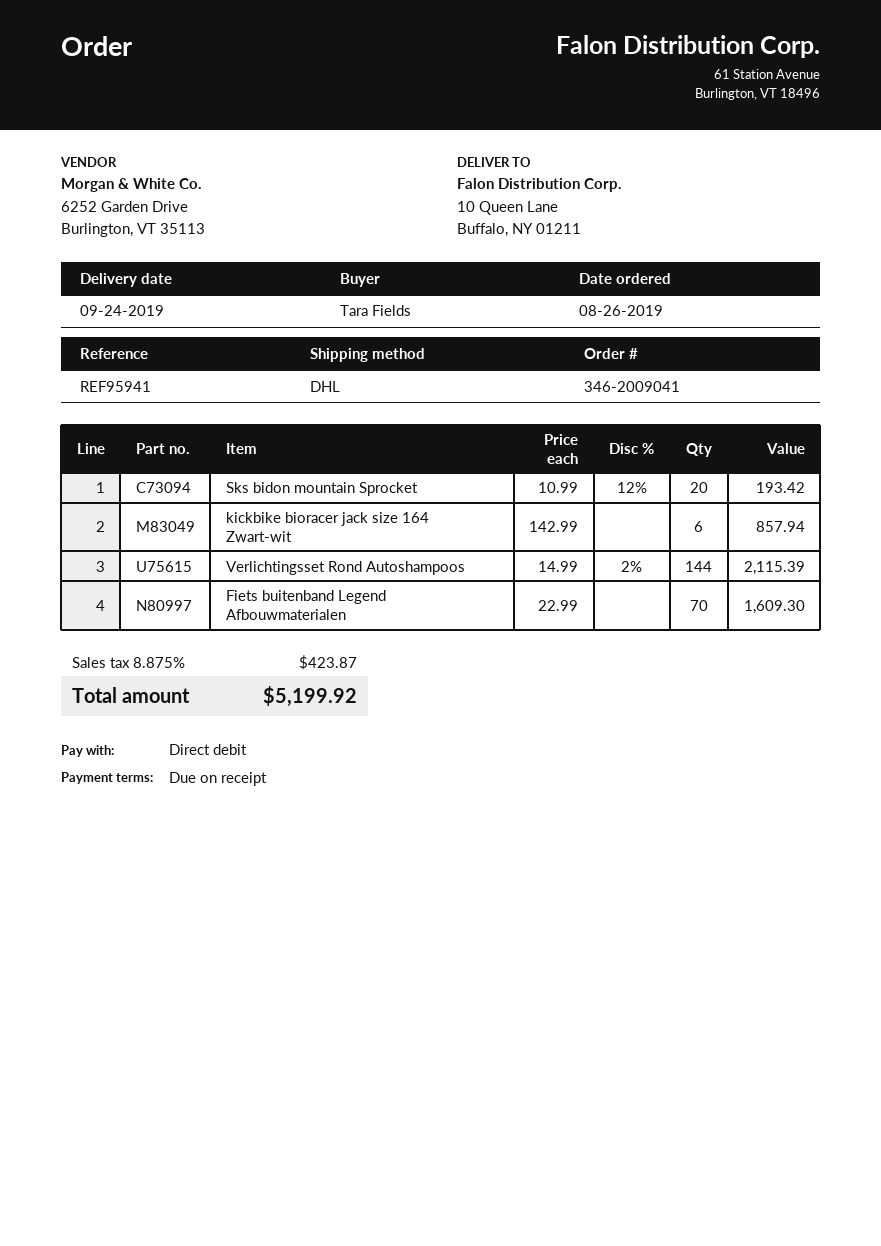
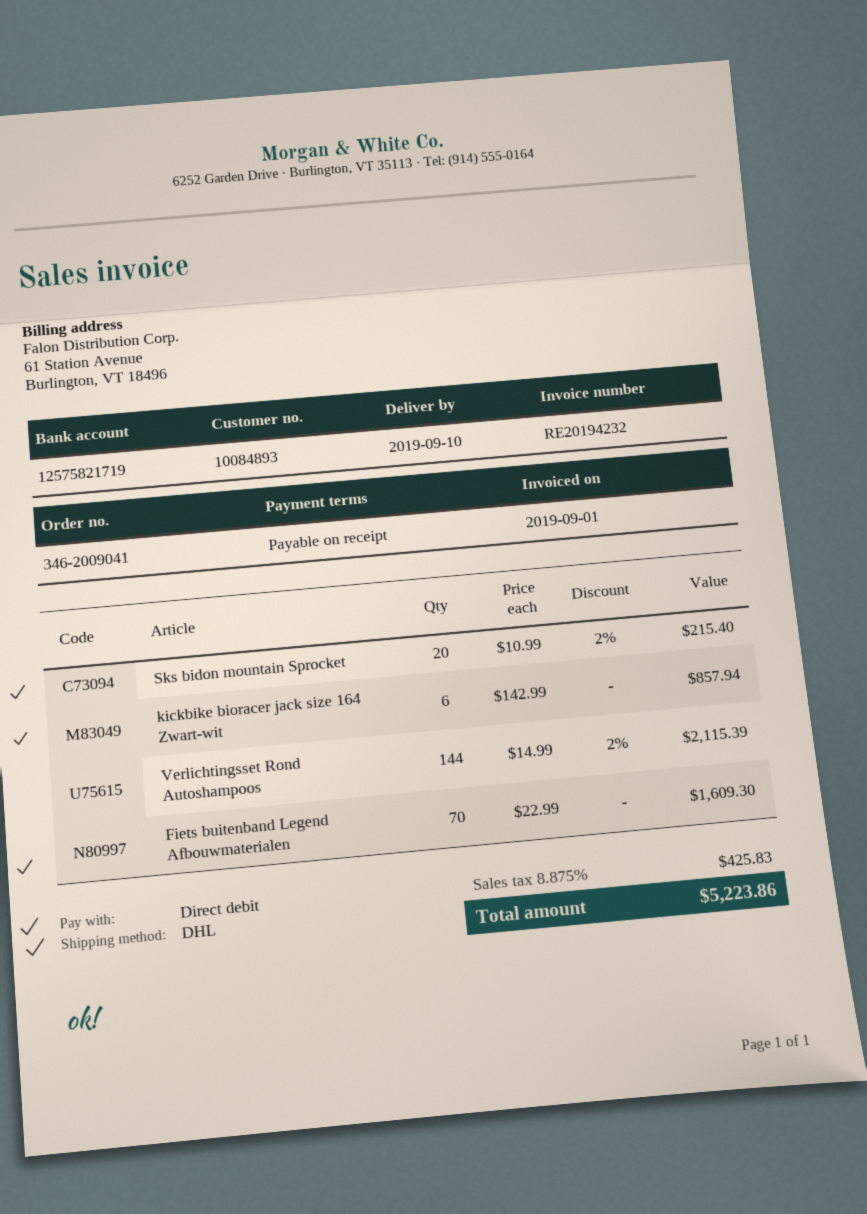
delivery date: 2019-09-24 -> 2019-09-10
Sks bidon mountain Sprocket: 20 x 10.99 - 12% = 193.42 -> 20 x 10.99 - 2% = 215.40
tax: 8.875% = 423.87 -> 8.875% = 425.83
total: 5199.92 -> 5223.86

